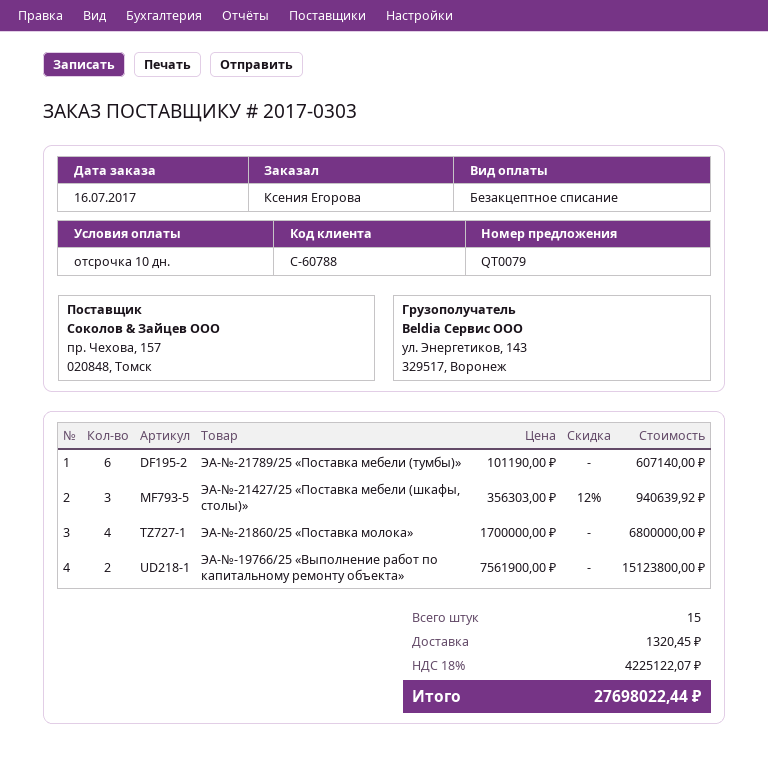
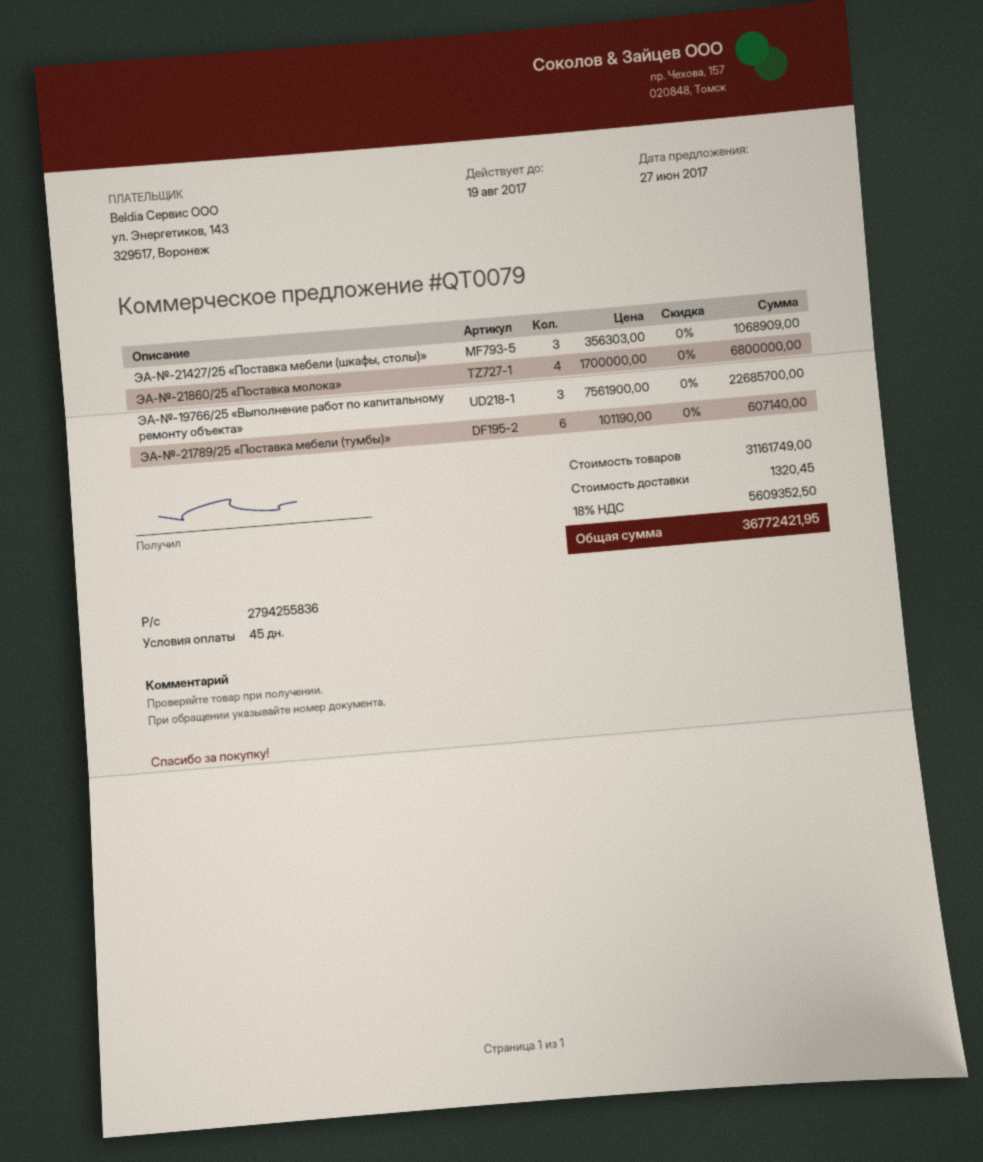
payment terms: 10 days -> 45 days
ЭА-№-21427/25 «Поставка мебели (шкафы, столы)»: 3 x 356303.00 - 12% = 940639.92 -> 3 x 356303.00 = 1068909.00
ЭА-№-19766/25 «Выполнение работ по капитальному ремонту объекта»: 2 x 7561900.00 = 15123800.00 -> 3 x 7561900.00 = 22685700.00
tax: 18% = 4225122.07 -> 18% = 5609352.50
total: 27698022.44 -> 36772421.95

